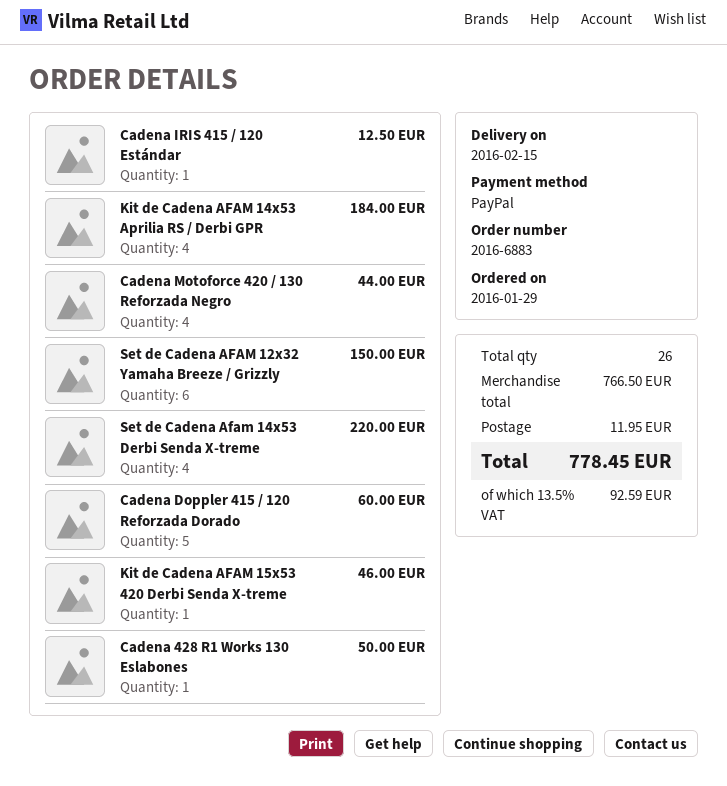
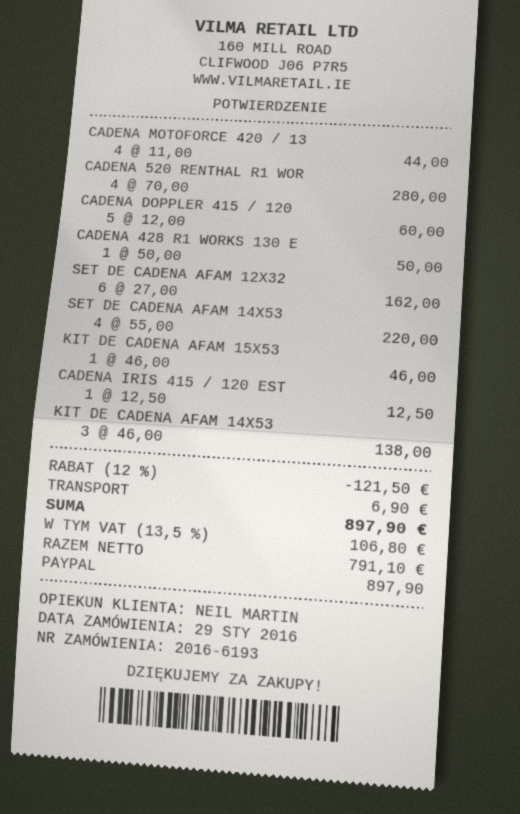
order number: 2016-6883 -> 2016-6193
Kit de Cadena AFAM 14x53 Aprilia RS / Derbi GPR: 4 for 184.00 -> 3 for 138.00
Set de Cadena AFAM 12x32 Yamaha Breeze / Grizzly: 6 for 150.00 -> 6 for 162.00
CADENA 520 RENTHAL R1 WOR: none -> 4 for 280.00
discount: none -> 12% = 121.50
shipping: 11.95 -> 6.90
tax: 13.5% = 92.59 -> 13.5% = 106.80
total: 778.45 -> 897.90

